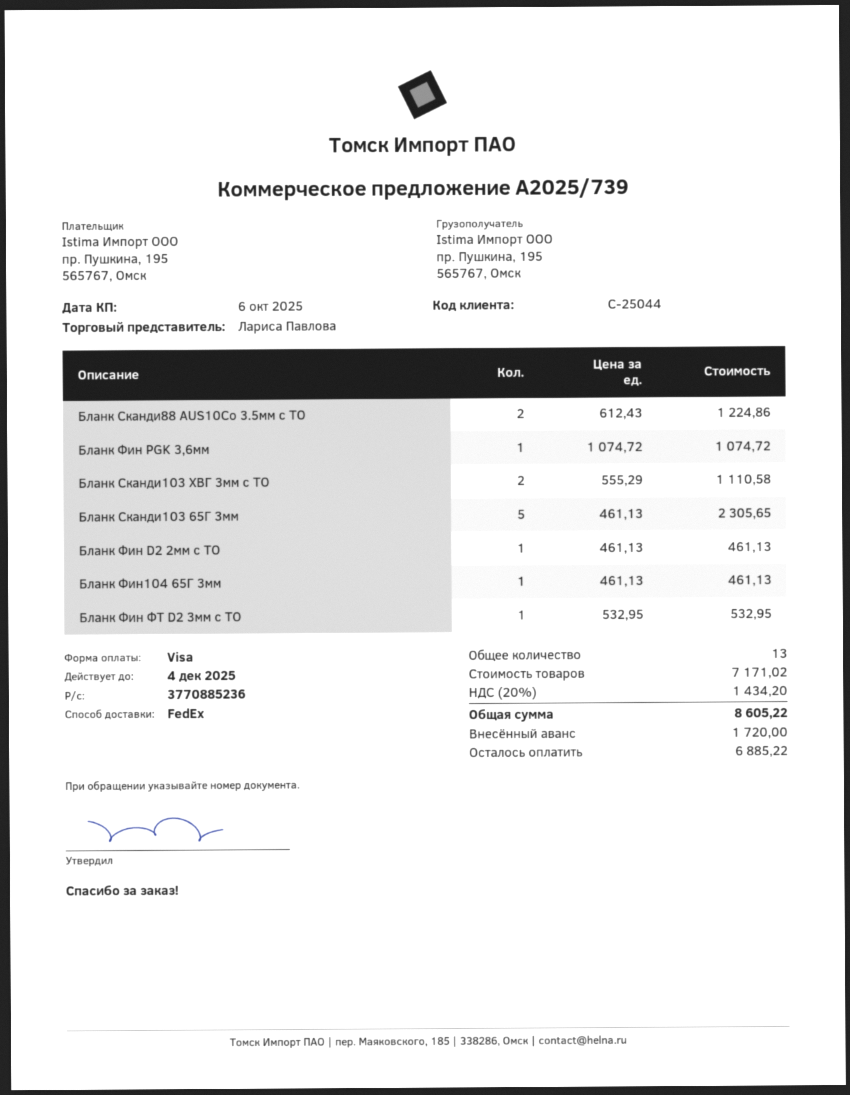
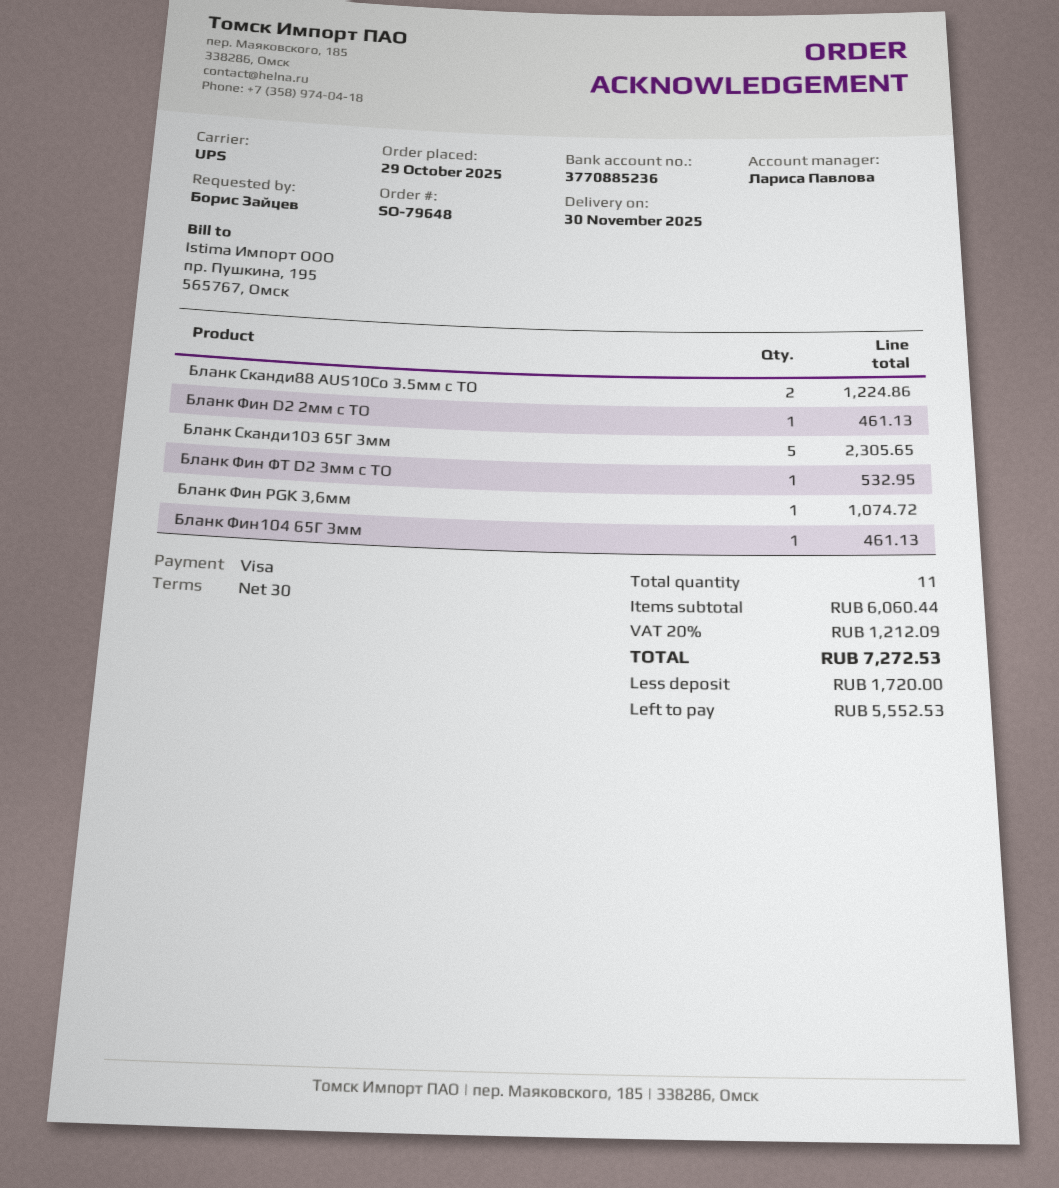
shipping method: FedEx -> UPS
Бланк Сканди103 ХВГ 3мм с ТО: 2 for 1110.58 -> none
total quantity: 13 -> 11
subtotal: 7171.02 -> 6060.44
tax: 20% = 1434.20 -> 20% = 1212.09
total: 8605.22 -> 7272.53
balance: 6885.22 -> 5552.53

